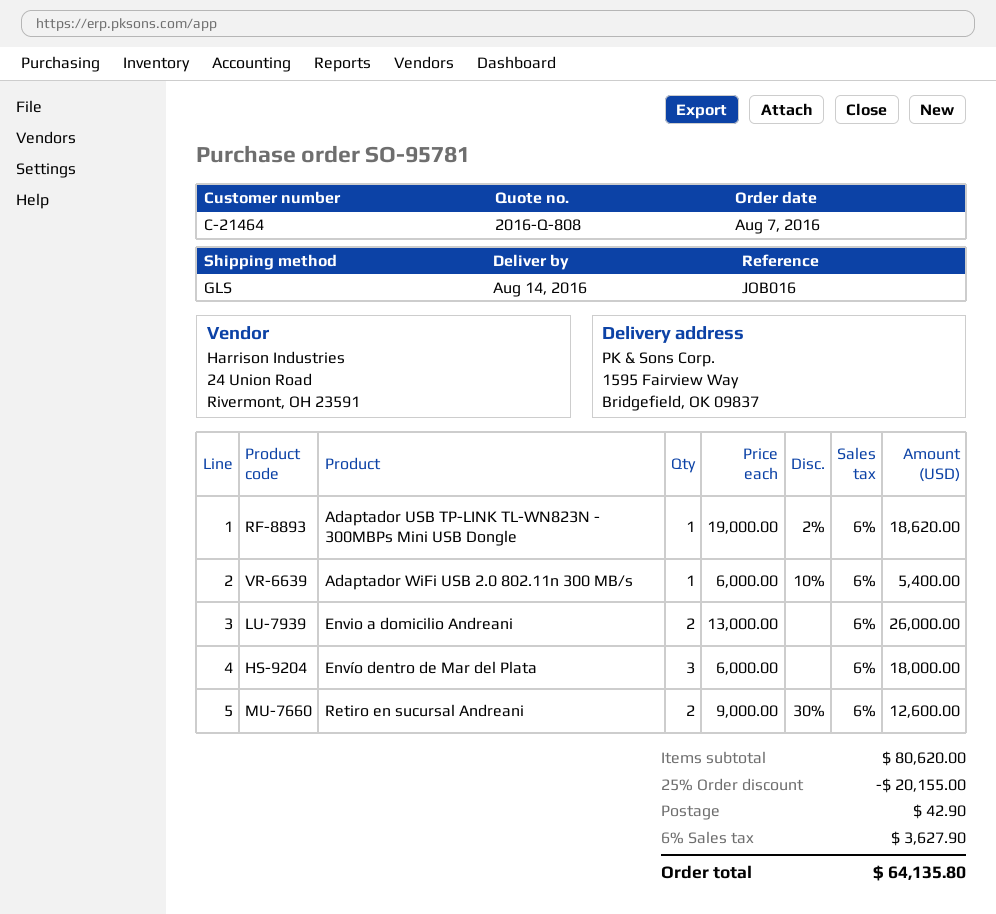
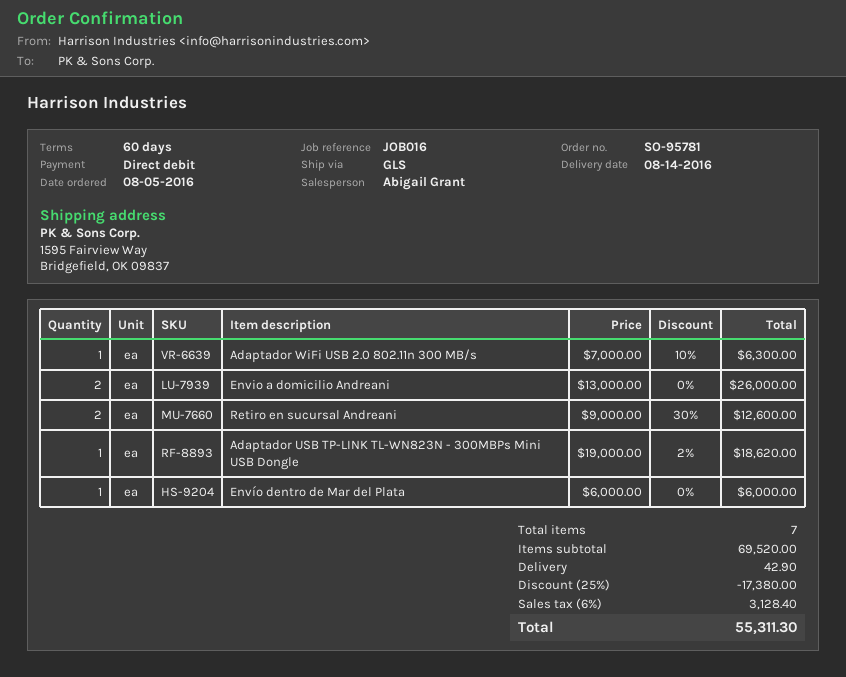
order date: 2016-08-07 -> 2016-08-05
Adaptador WiFi USB 2.0 802.11n 300 MB/s: 1 x 6000.00 - 10% = 5400.00 -> 1 x 7000.00 - 10% = 6300.00
Envío dentro de Mar del Plata: 3 x 6000.00 = 18000.00 -> 1 x 6000.00 = 6000.00
subtotal: 80620.00 -> 69520.00
discount: 25% = 20155.00 -> 25% = 17380.00
tax: 6% = 3627.90 -> 6% = 3128.40
total: 64135.80 -> 55311.30

